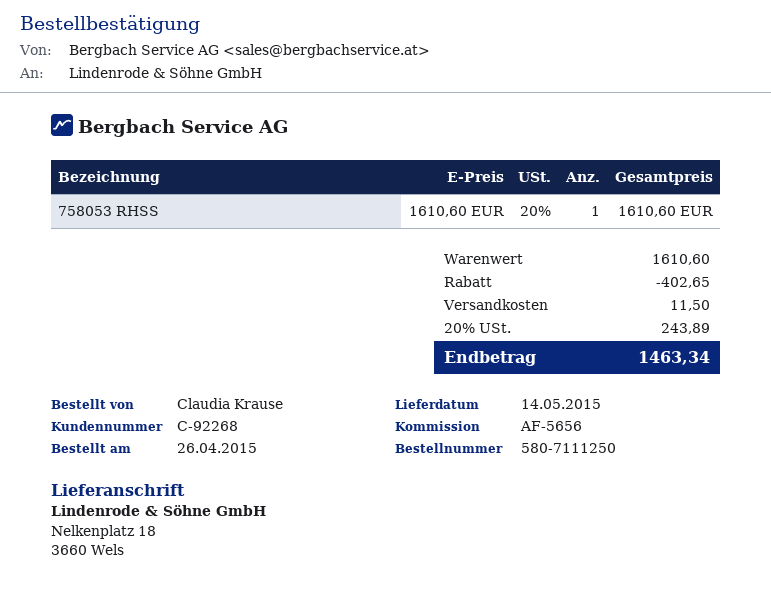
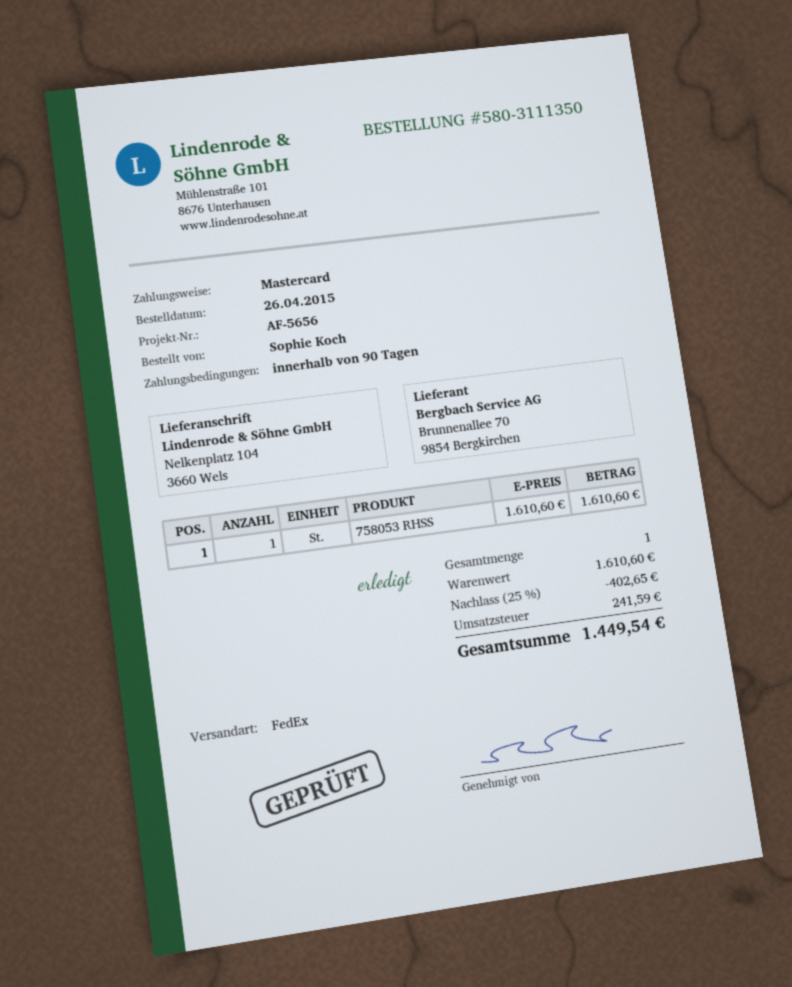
order number: 580-7111250 -> 580-3111350
ordered by: Claudia Krause -> Sophie Koch
ship to: Nelkenplatz 18, 3660 Wels -> Nelkenplatz 104, 3660 Wels
shipping: 11.50 -> none
tax: 243.89 -> 241.59
total: 1463.34 -> 1449.54

